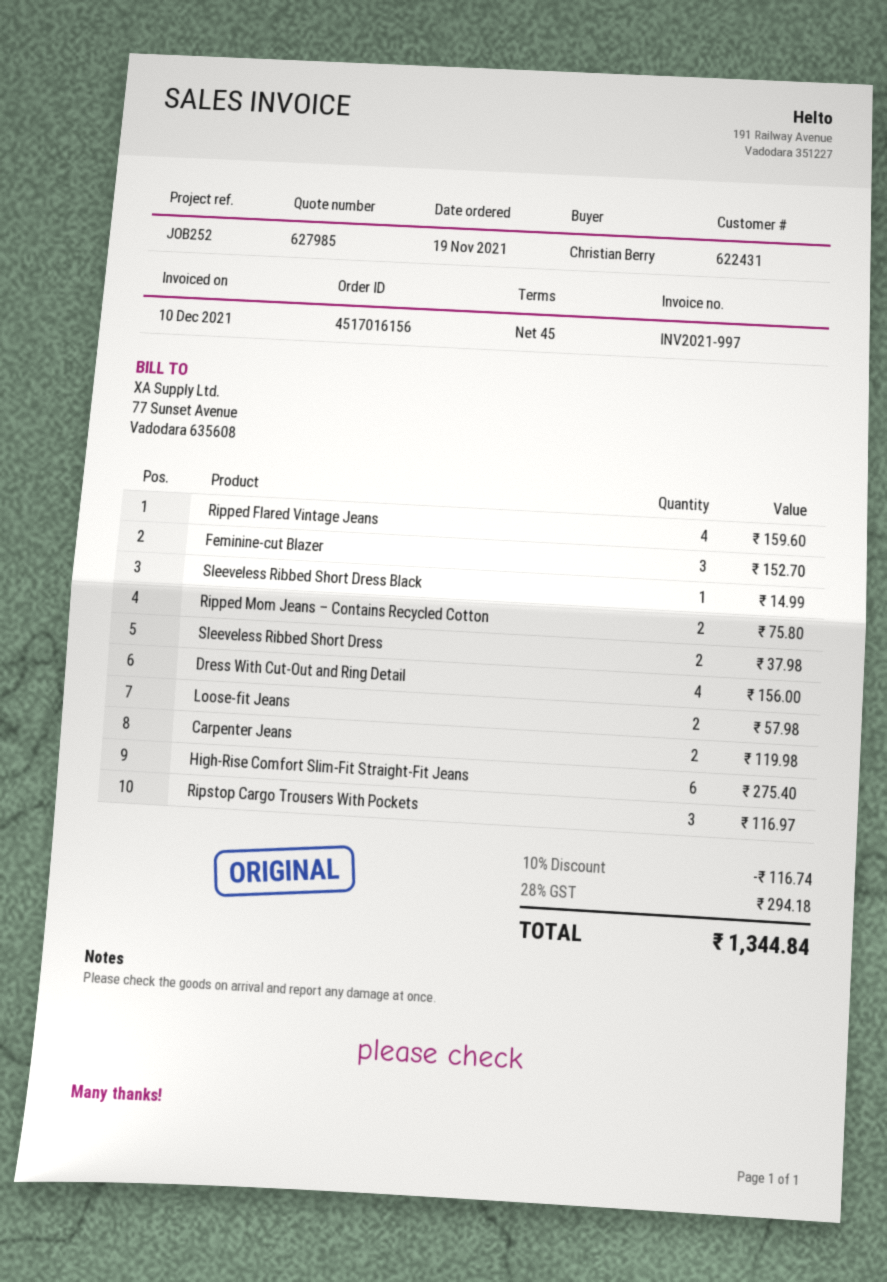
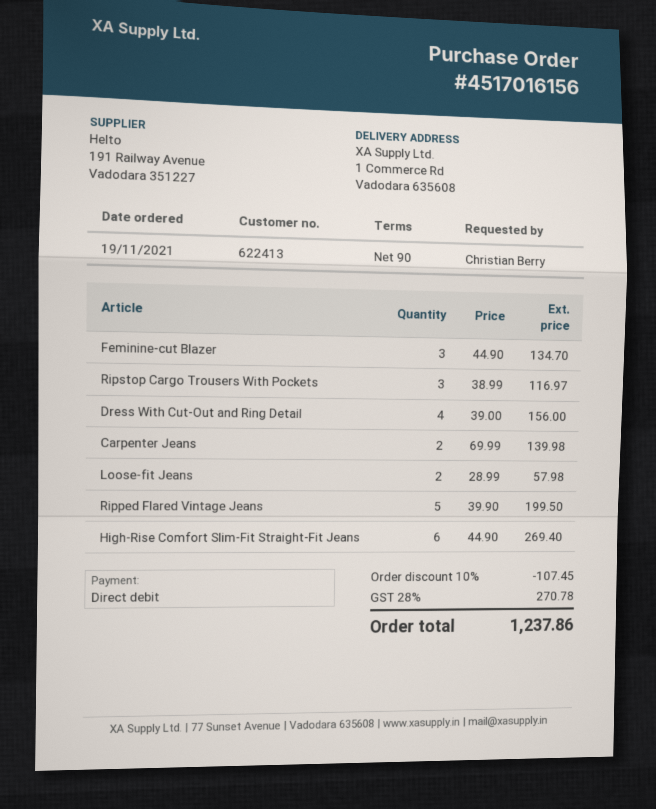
payment terms: 45 days -> 90 days
customer number: 622431 -> 622413
Ripped Flared Vintage Jeans: 4 for 159.60 -> 5 for 199.50
Feminine-cut Blazer: 3 for 152.70 -> 3 for 134.70
Sleeveless Ribbed Short Dress Black: 1 for 14.99 -> none
Ripped Mom Jeans – Contains Recycled Cotton: 2 for 75.80 -> none
Sleeveless Ribbed Short Dress: 2 for 37.98 -> none
Carpenter Jeans: 2 for 119.98 -> 2 for 139.98
High-Rise Comfort Slim-Fit Straight-Fit Jeans: 6 for 275.40 -> 6 for 269.40
discount: 10% = 116.74 -> 10% = 107.45
tax: 28% = 294.18 -> 28% = 270.78
total: 1344.84 -> 1237.86

